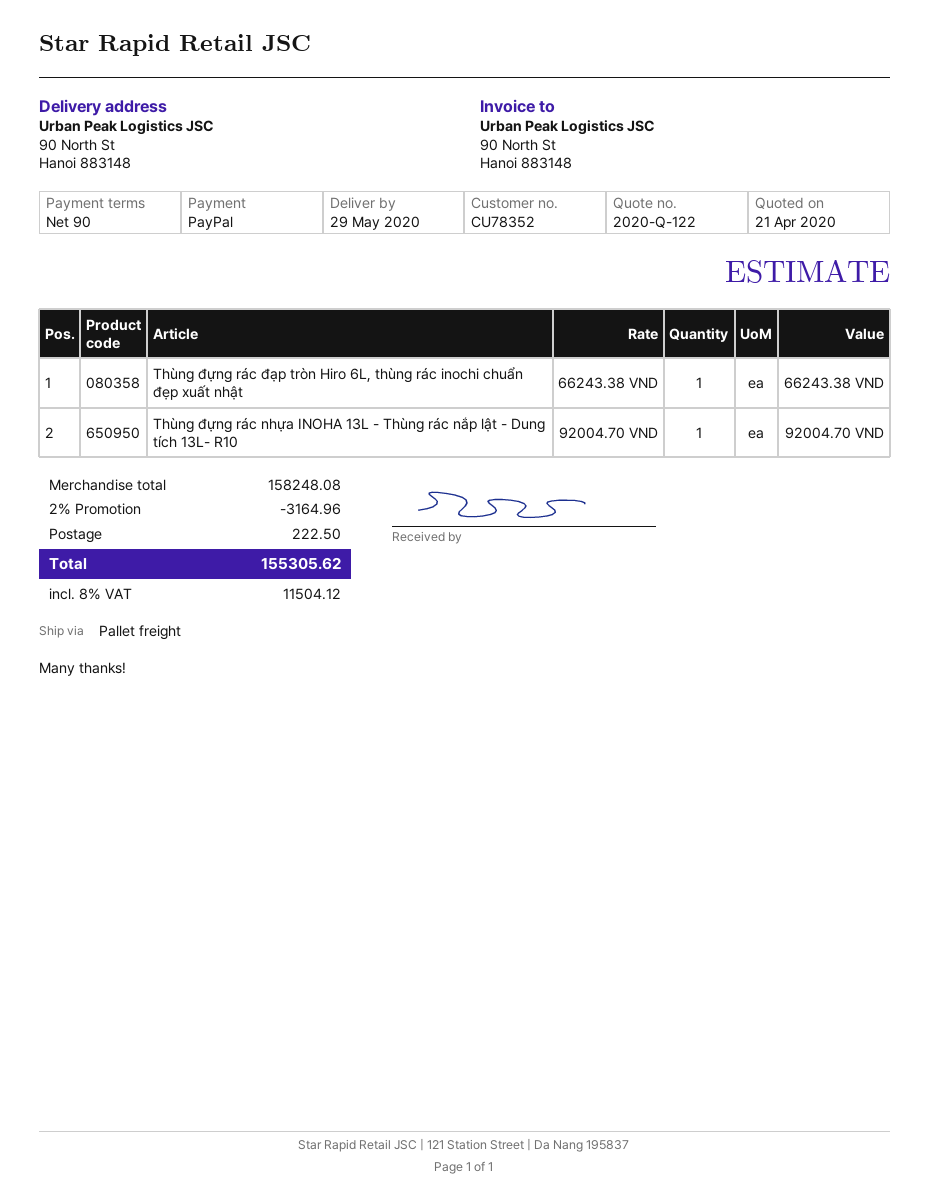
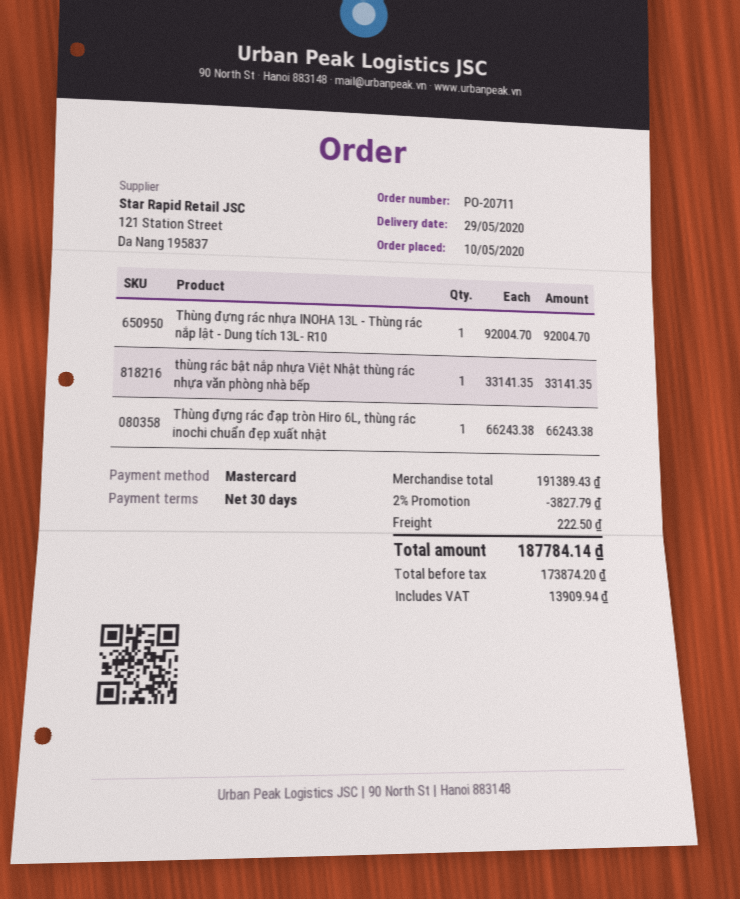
payment terms: 90 days -> 30 days
payment method: PayPal -> Mastercard
thùng rác bật nắp nhựa Việt Nhật thùng rác nhựa văn phòng nhà bếp: none -> 1 x 33141.35 = 33141.35
subtotal: 158248.08 -> 191389.43
discount: 2% = 3164.96 -> 2% = 3827.79
tax: 11504.12 -> 13909.94
total: 155305.62 -> 187784.14

